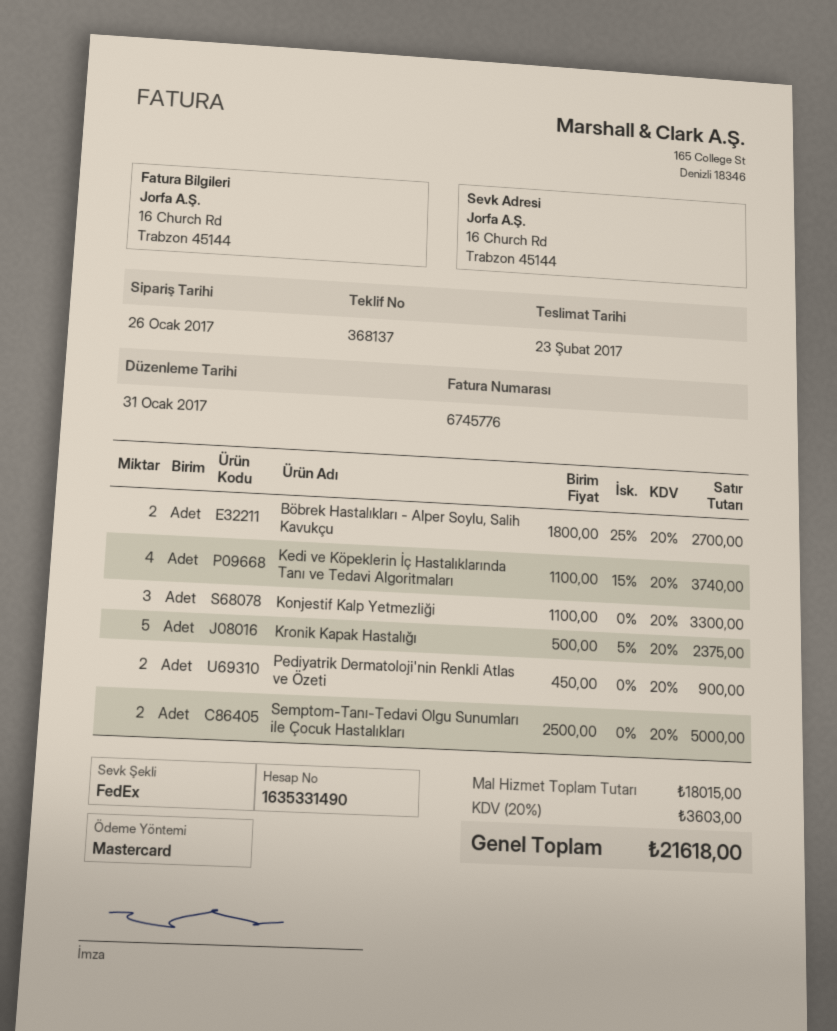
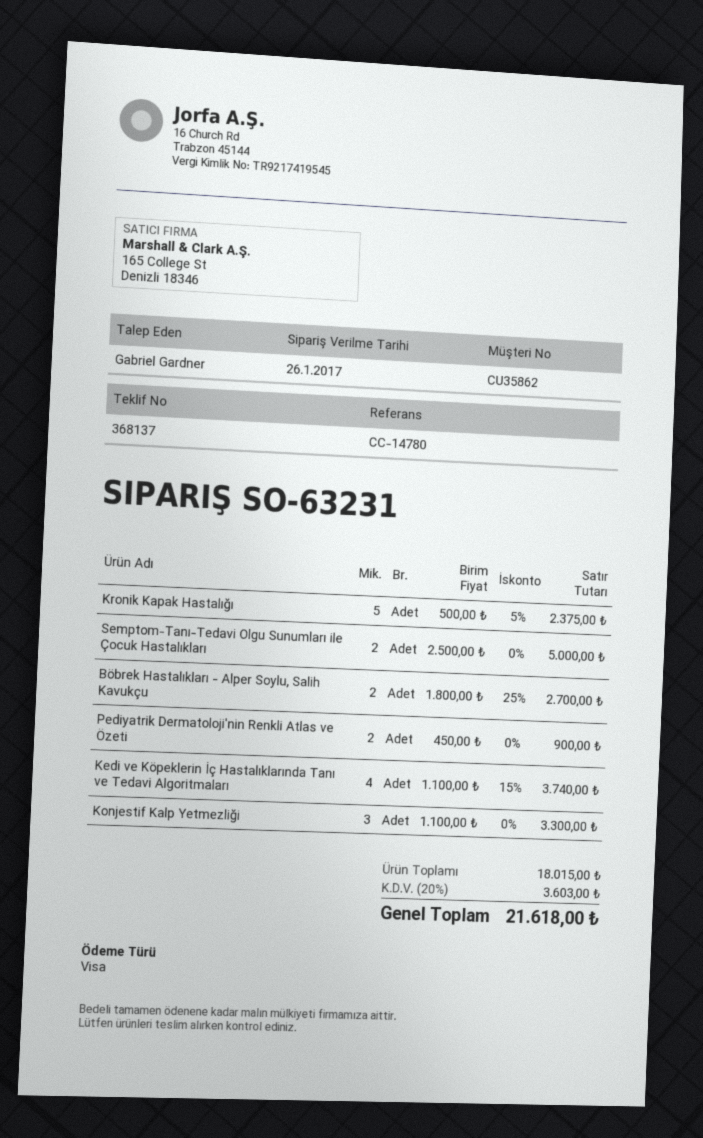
payment method: Mastercard -> Visa

